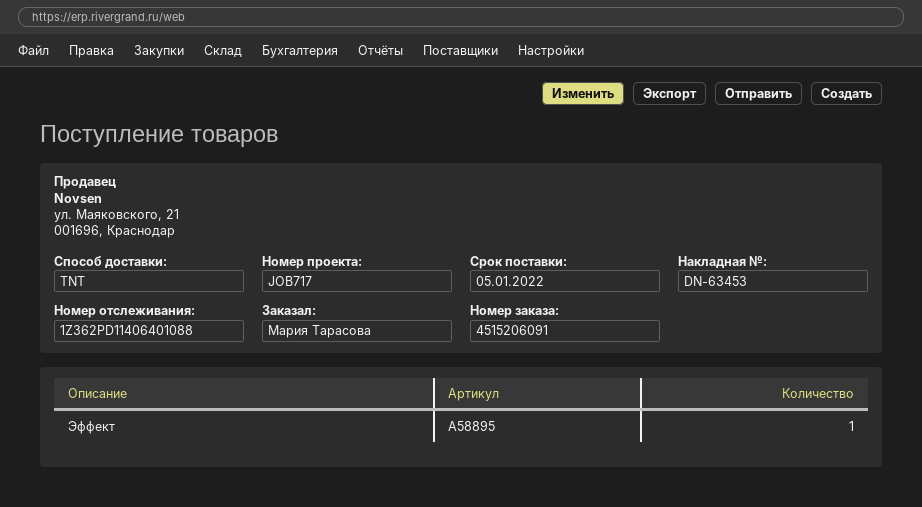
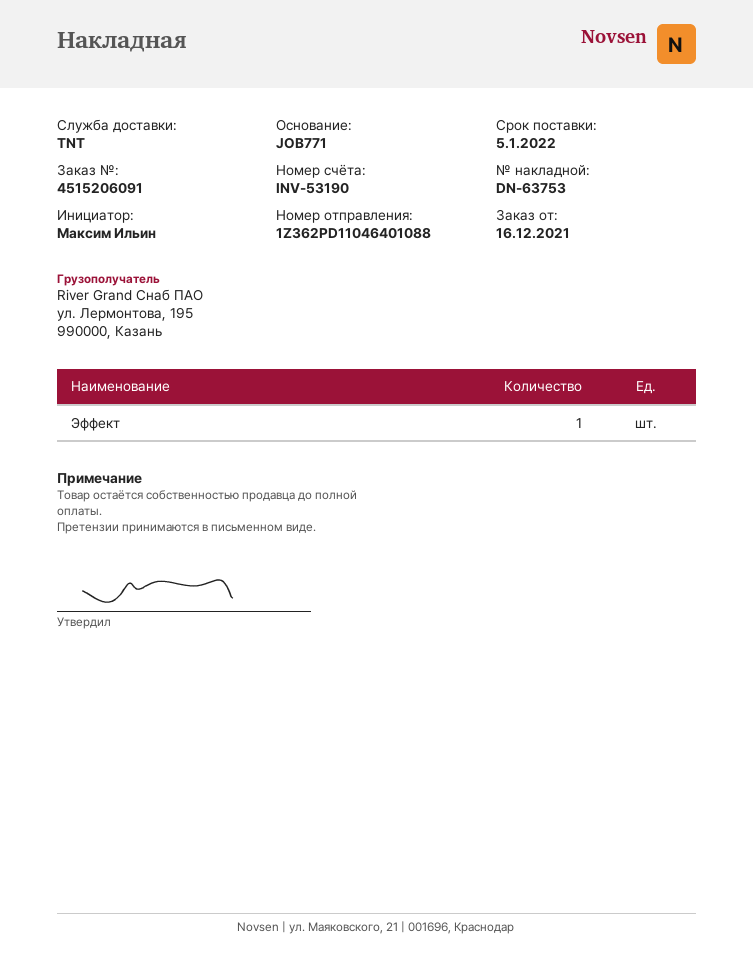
delivery note number: DN-63453 -> DN-63753
reference: JOB717 -> JOB771
ordered by: Мария Тарасова -> Максим Ильин
tracking number: 1Z362PD11406401088 -> 1Z362PD11046401088

